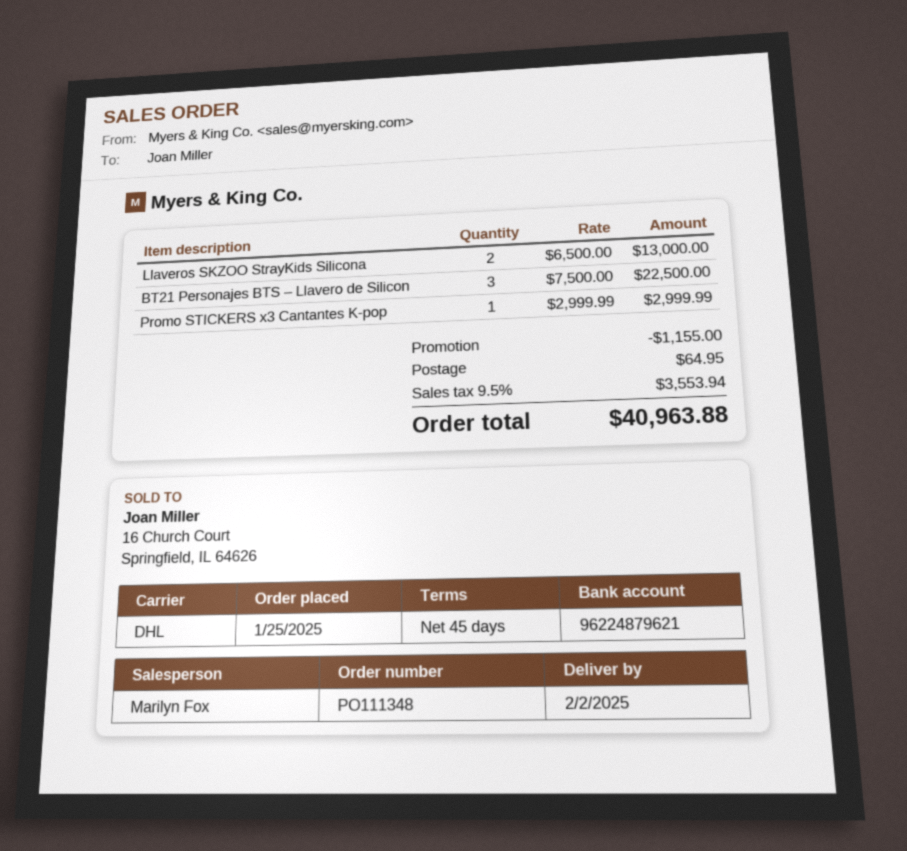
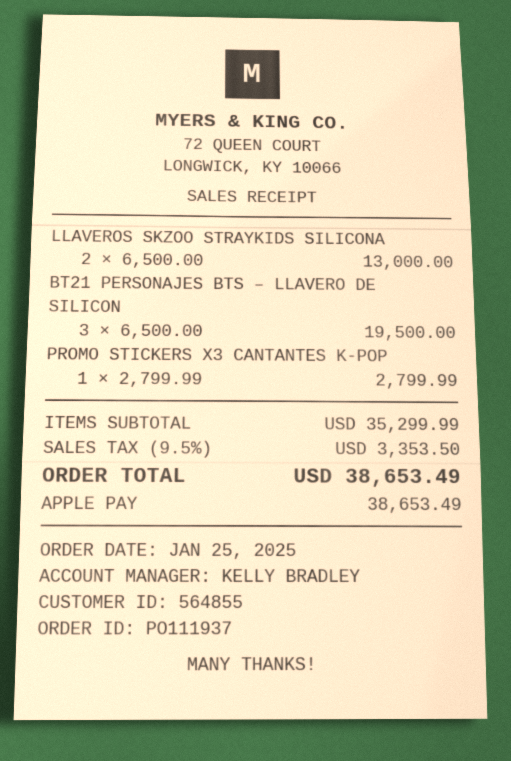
order number: PO111348 -> PO111937
sales rep: Marilyn Fox -> KELLY BRADLEY
BT21 Personajes BTS – Llavero de Silicon: 3 x 7500.00 = 22500.00 -> 3 x 6500.00 = 19500.00
Promo STICKERS x3 Cantantes K-pop: 1 x 2999.99 = 2999.99 -> 1 x 2799.99 = 2799.99
discount: 1155.00 -> none
shipping: 64.95 -> none
tax: 9.5% = 3553.94 -> 9.5% = 3353.50
total: 40963.88 -> 38653.49

